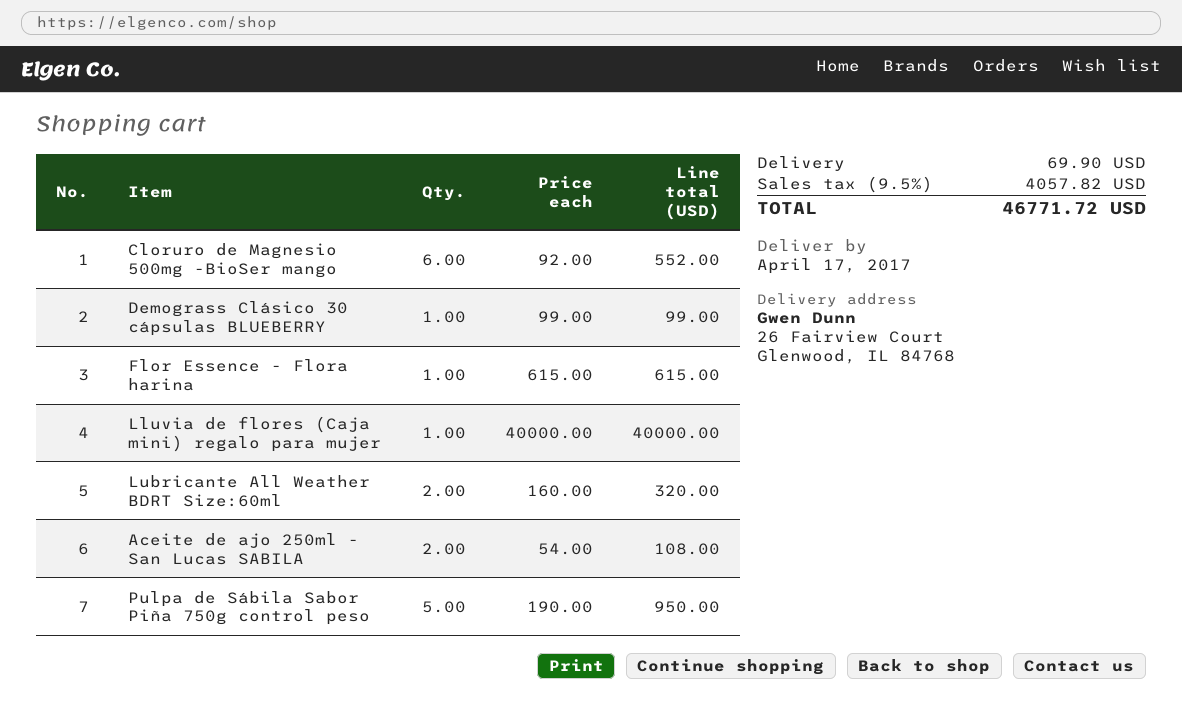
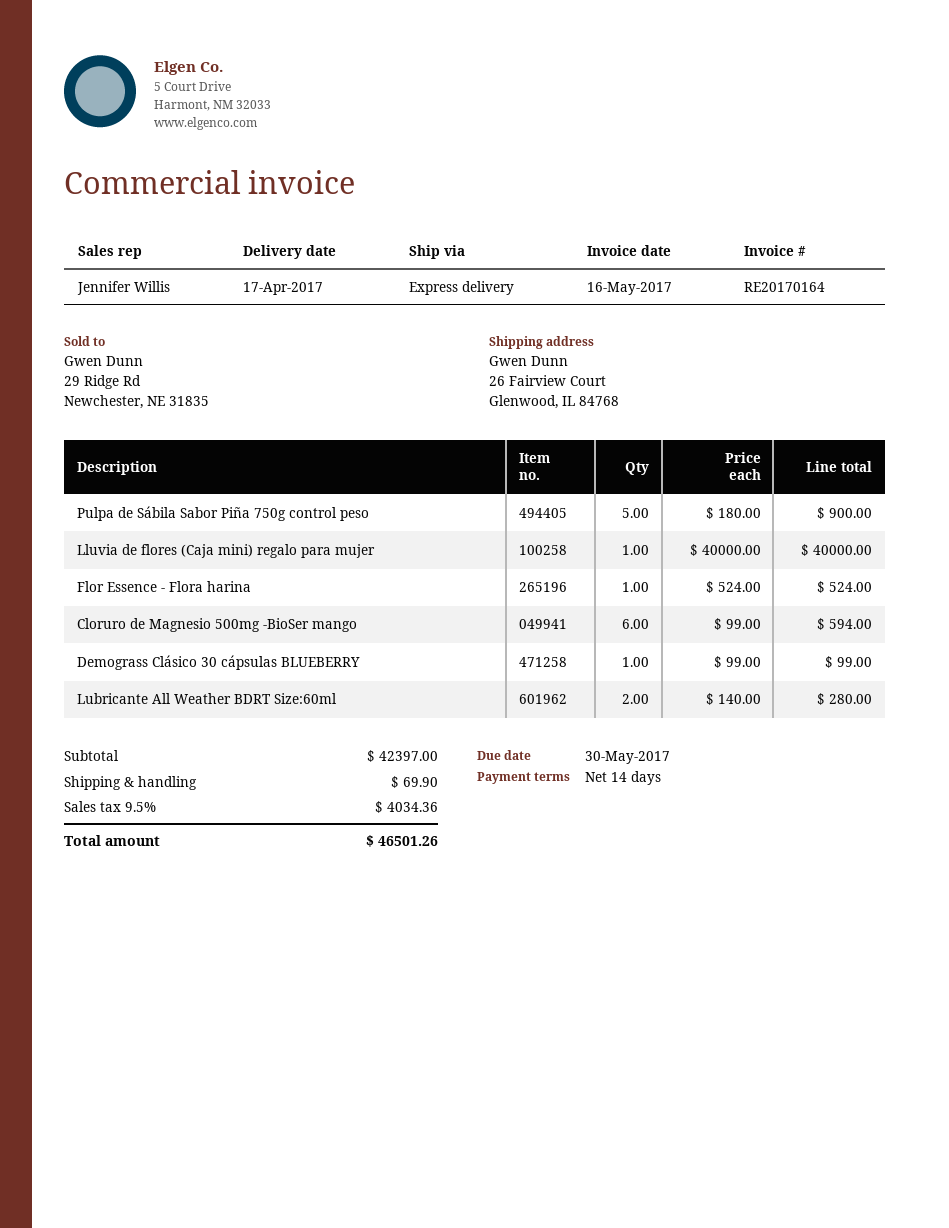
Cloruro de Magnesio 500mg -BioSer mango: 6 x 92.00 = 552.00 -> 6 x 99.00 = 594.00
Flor Essence - Flora harina: 1 x 615.00 = 615.00 -> 1 x 524.00 = 524.00
Lubricante All Weather BDRT Size:60ml: 2 x 160.00 = 320.00 -> 2 x 140.00 = 280.00
Aceite de ajo 250ml - San Lucas SABILA: 2 x 54.00 = 108.00 -> none
Pulpa de Sábila Sabor Piña 750g control peso: 5 x 190.00 = 950.00 -> 5 x 180.00 = 900.00
tax: 9.5% = 4057.82 -> 9.5% = 4034.36
total: 46771.72 -> 46501.26

